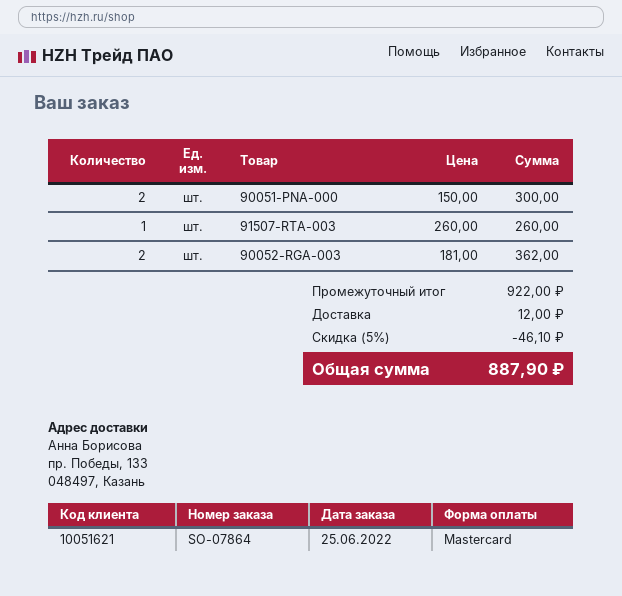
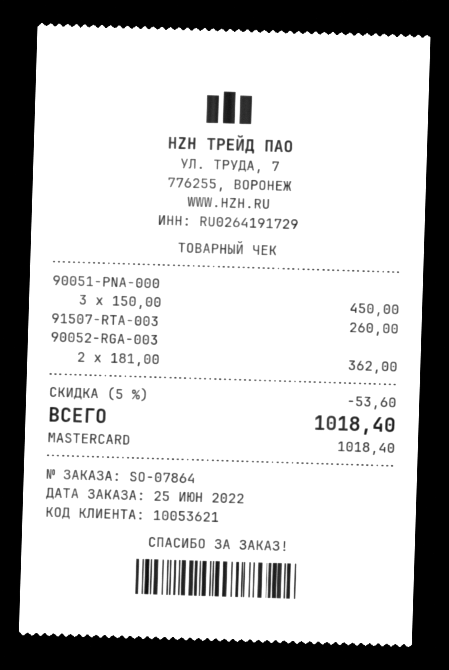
customer number: 10051621 -> 10053621
90051-PNA-000: 2 x 150.00 = 300.00 -> 3 x 150.00 = 450.00
discount: 5% = 46.10 -> 5% = 53.60
shipping: 12.00 -> none
total: 887.90 -> 1018.40

